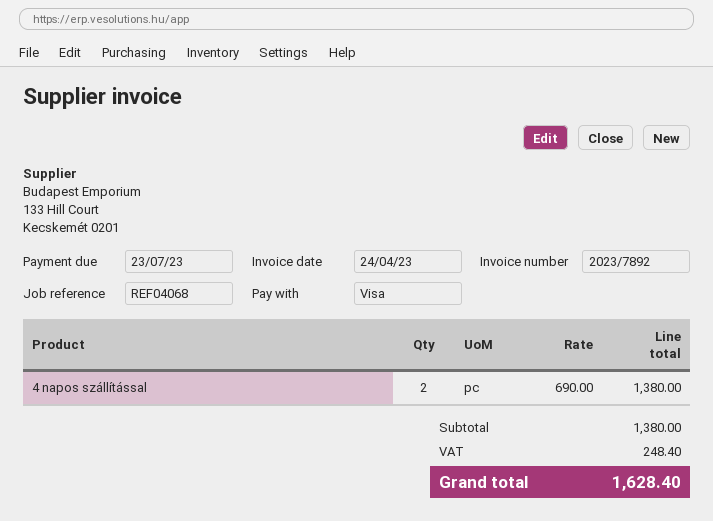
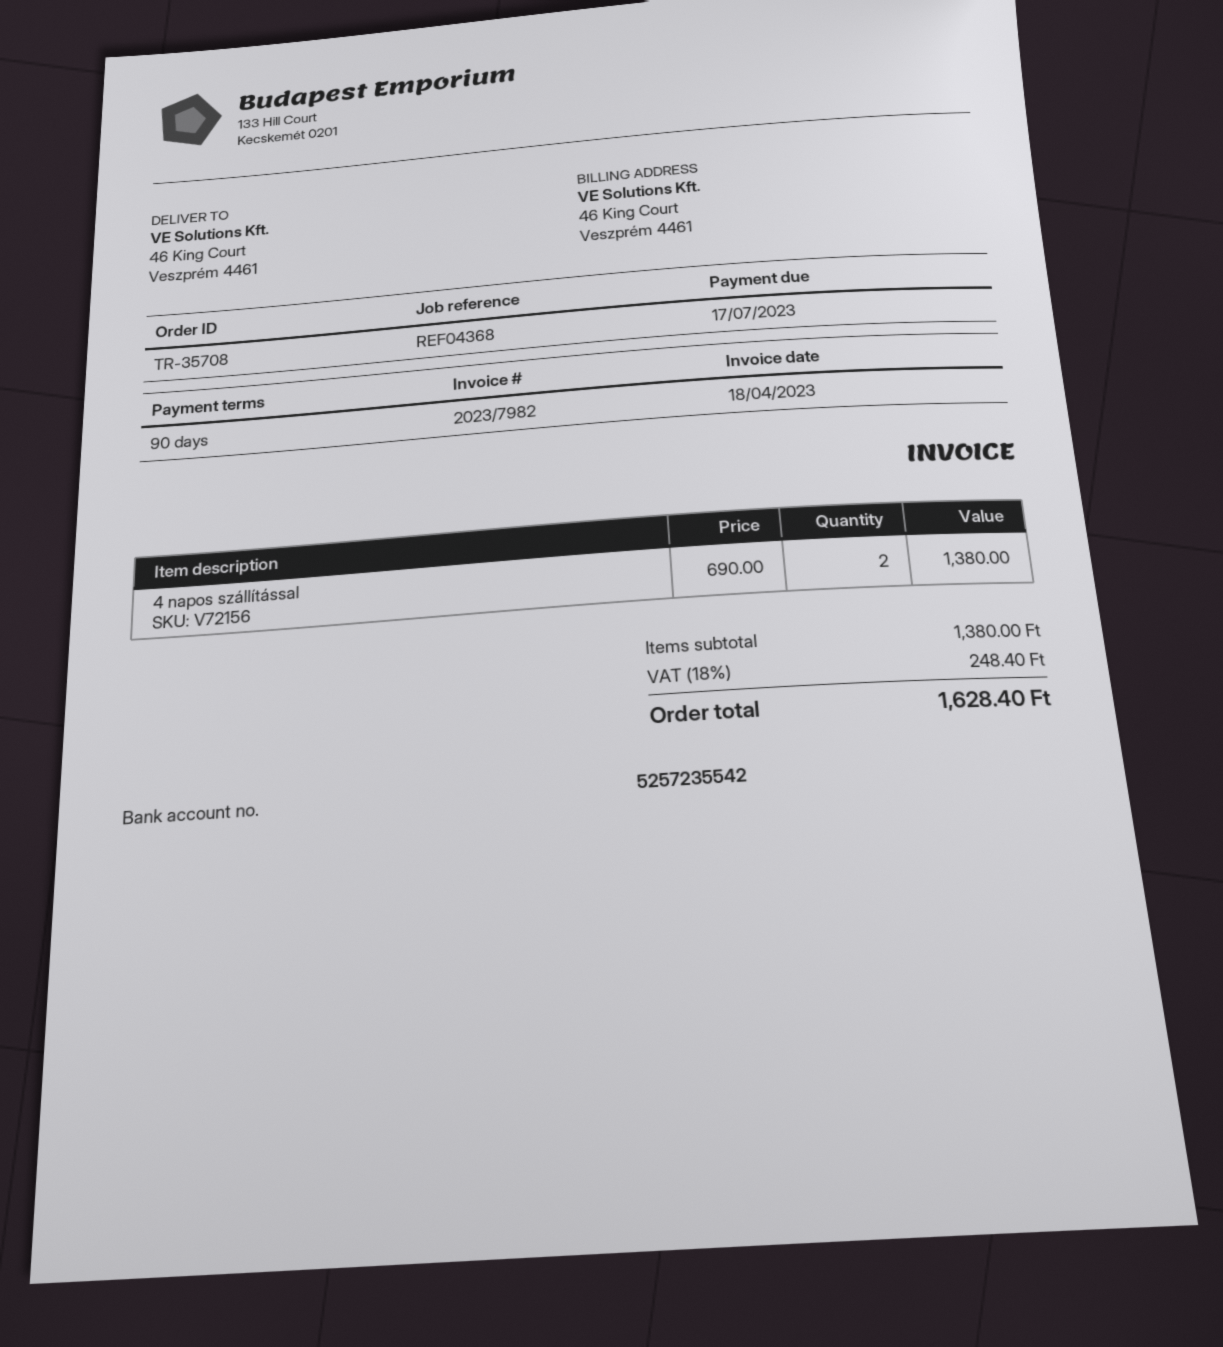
invoice number: 2023/7892 -> 2023/7982
invoice date: 2023-04-24 -> 2023-04-18
due date: 2023-07-23 -> 2023-07-17
reference: REF04068 -> REF04368

